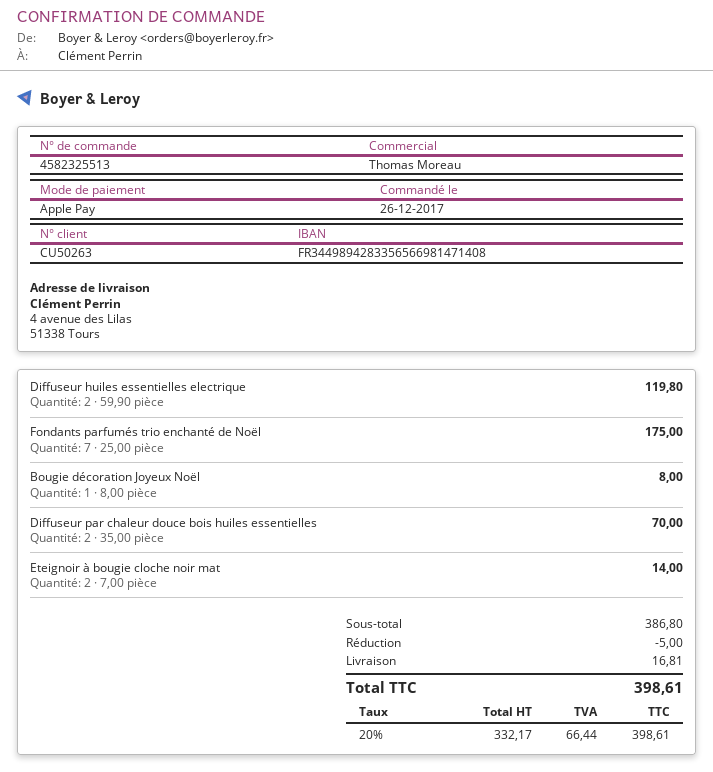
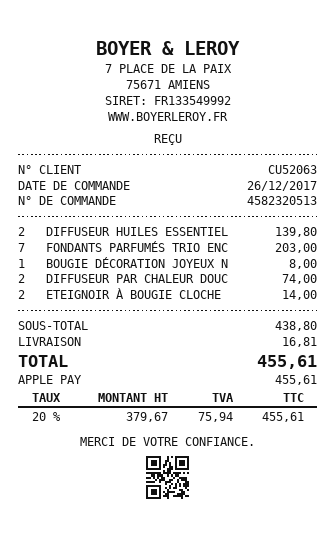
order number: 4582325513 -> 4582320513
customer number: CU50263 -> CU52063
Diffuseur huiles essentielles electrique: 2 for 119.80 -> 2 for 139.80
Fondants parfumés trio enchanté de Noël: 7 for 175.00 -> 7 for 203.00
Diffuseur par chaleur douce bois huiles essentielles: 2 for 70.00 -> 2 for 74.00
subtotal: 386.80 -> 438.80
discount: 5.00 -> none
net: 332.17 -> 379.67
tax: 20% = 66.44 -> 20% = 75.94
total: 398.61 -> 455.61

